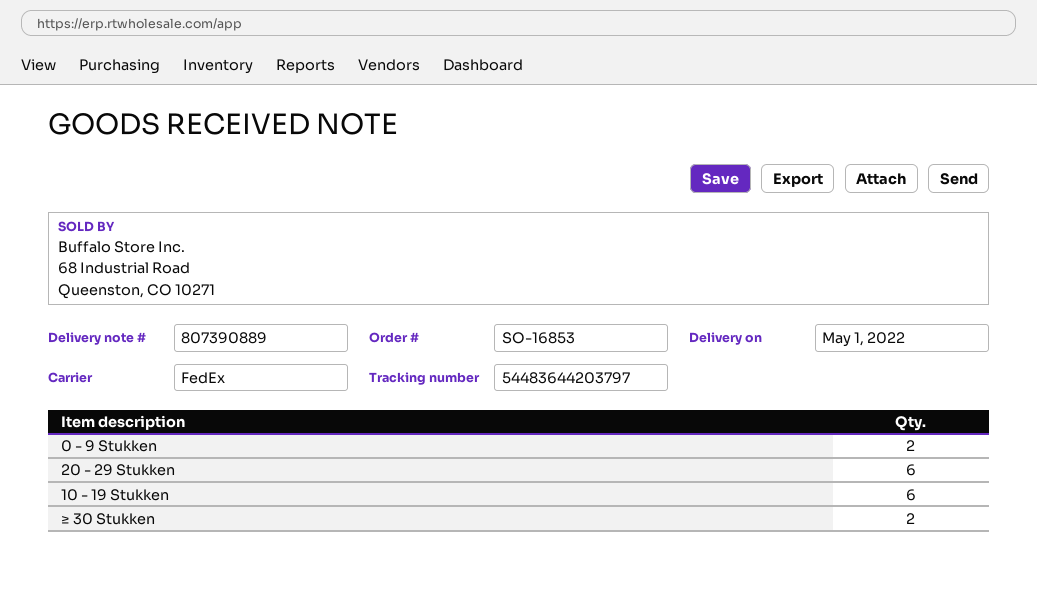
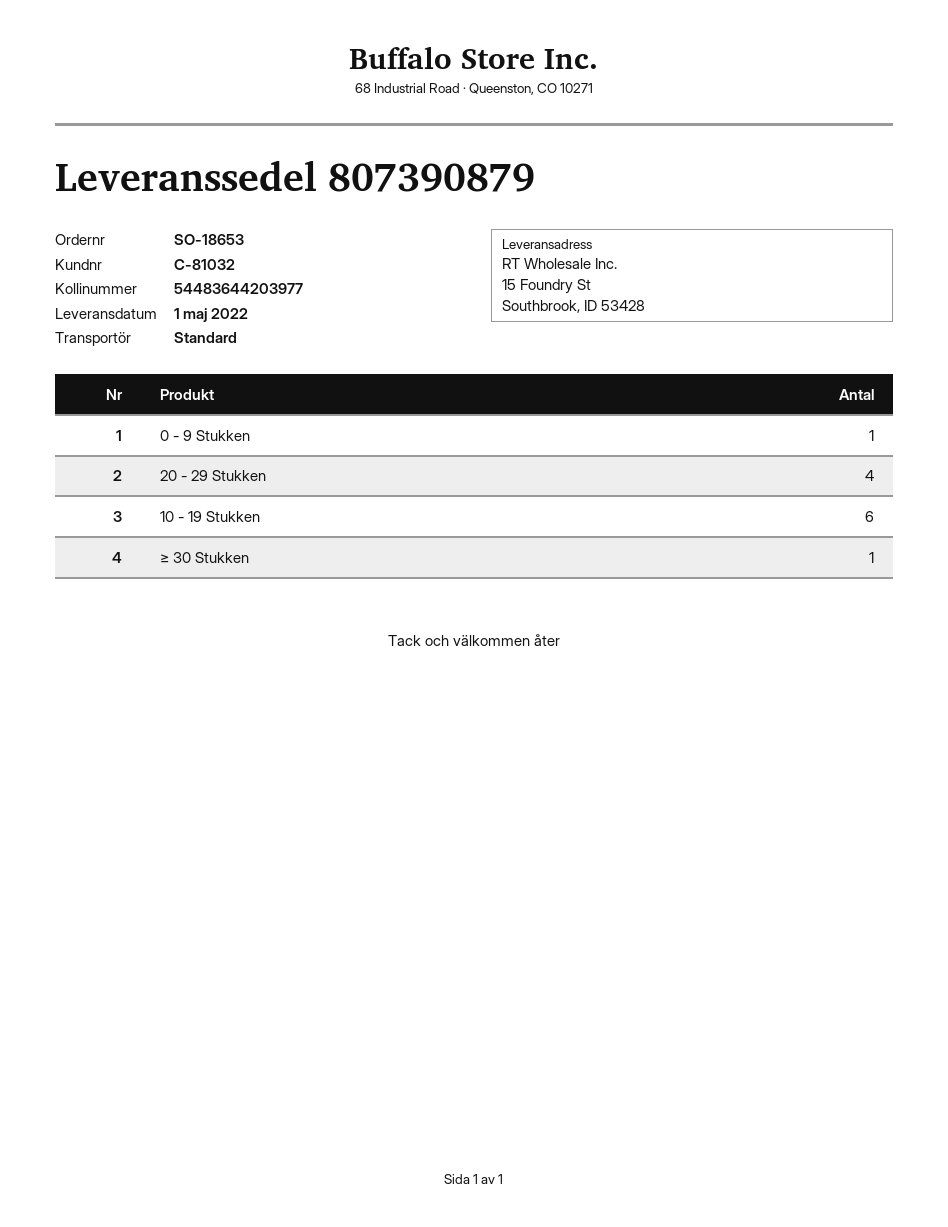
order number: SO-16853 -> SO-18653
delivery note number: 807390889 -> 807390879
shipping method: FedEx -> standard
tracking number: 54483644203797 -> 54483644203977
0 - 9 Stukken: 2 -> 1
20 - 29 Stukken: 6 -> 4
≥ 30 Stukken: 2 -> 1

